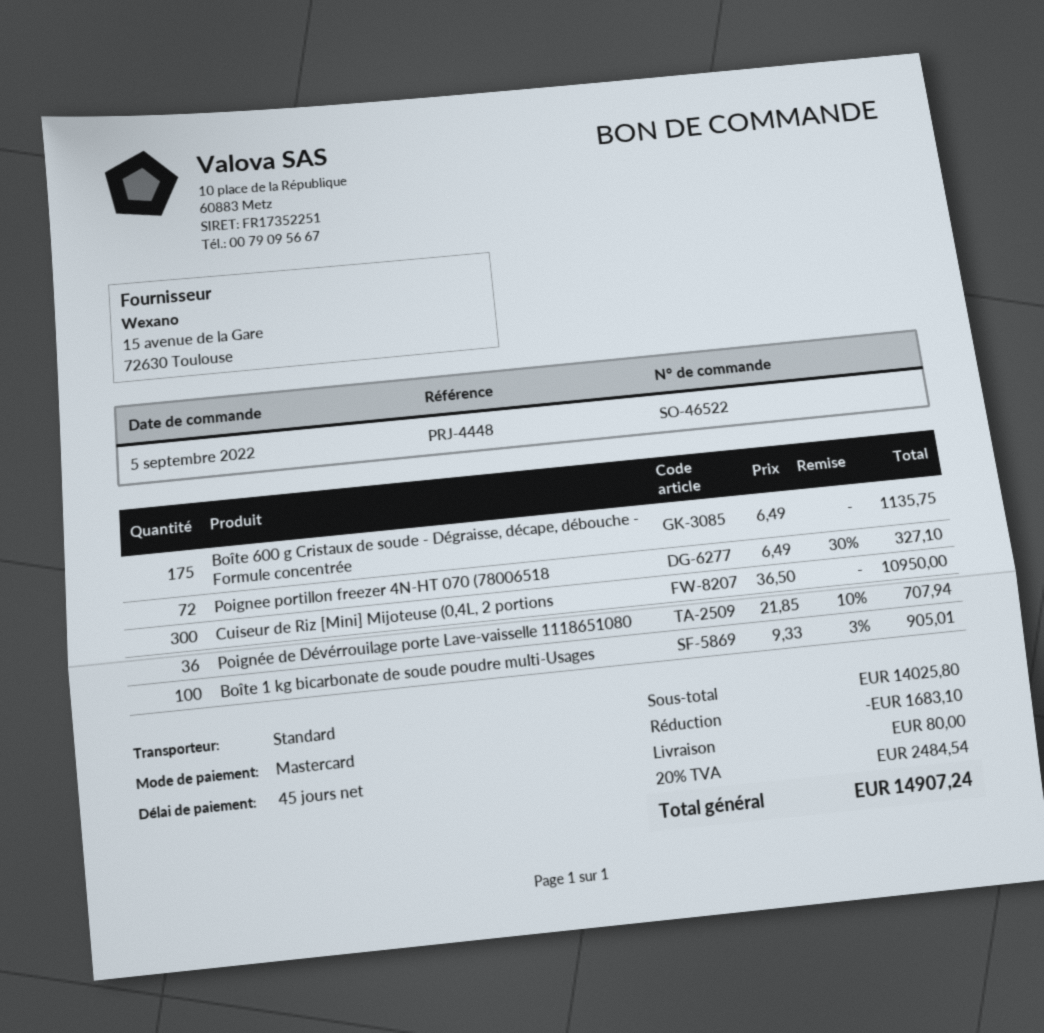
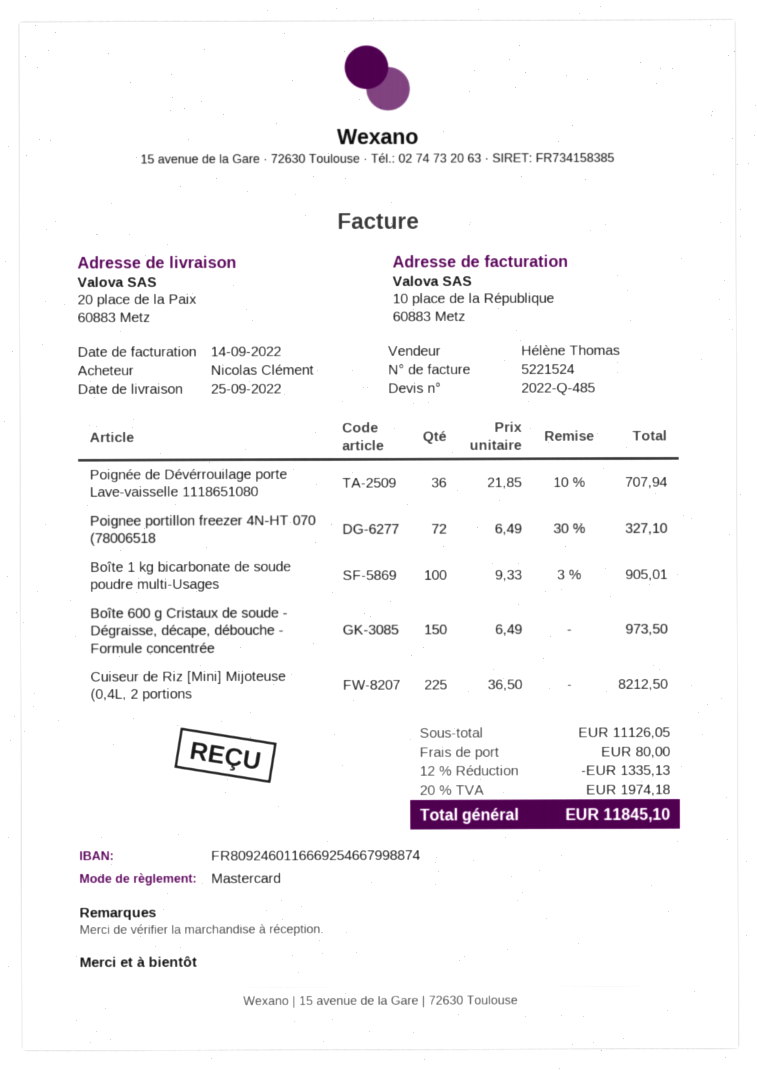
Boîte 600 g Cristaux de soude - Dégraisse, décape, débouche - Formule concentrée: 175 x 6.49 = 1135.75 -> 150 x 6.49 = 973.50
Cuiseur de Riz [Mini] Mijoteuse (0,4L, 2 portions: 300 x 36.50 = 10950.00 -> 225 x 36.50 = 8212.50
subtotal: 14025.80 -> 11126.05
discount: 1683.10 -> 1335.13
tax: 20% = 2484.54 -> 20% = 1974.18
total: 14907.24 -> 11845.10

